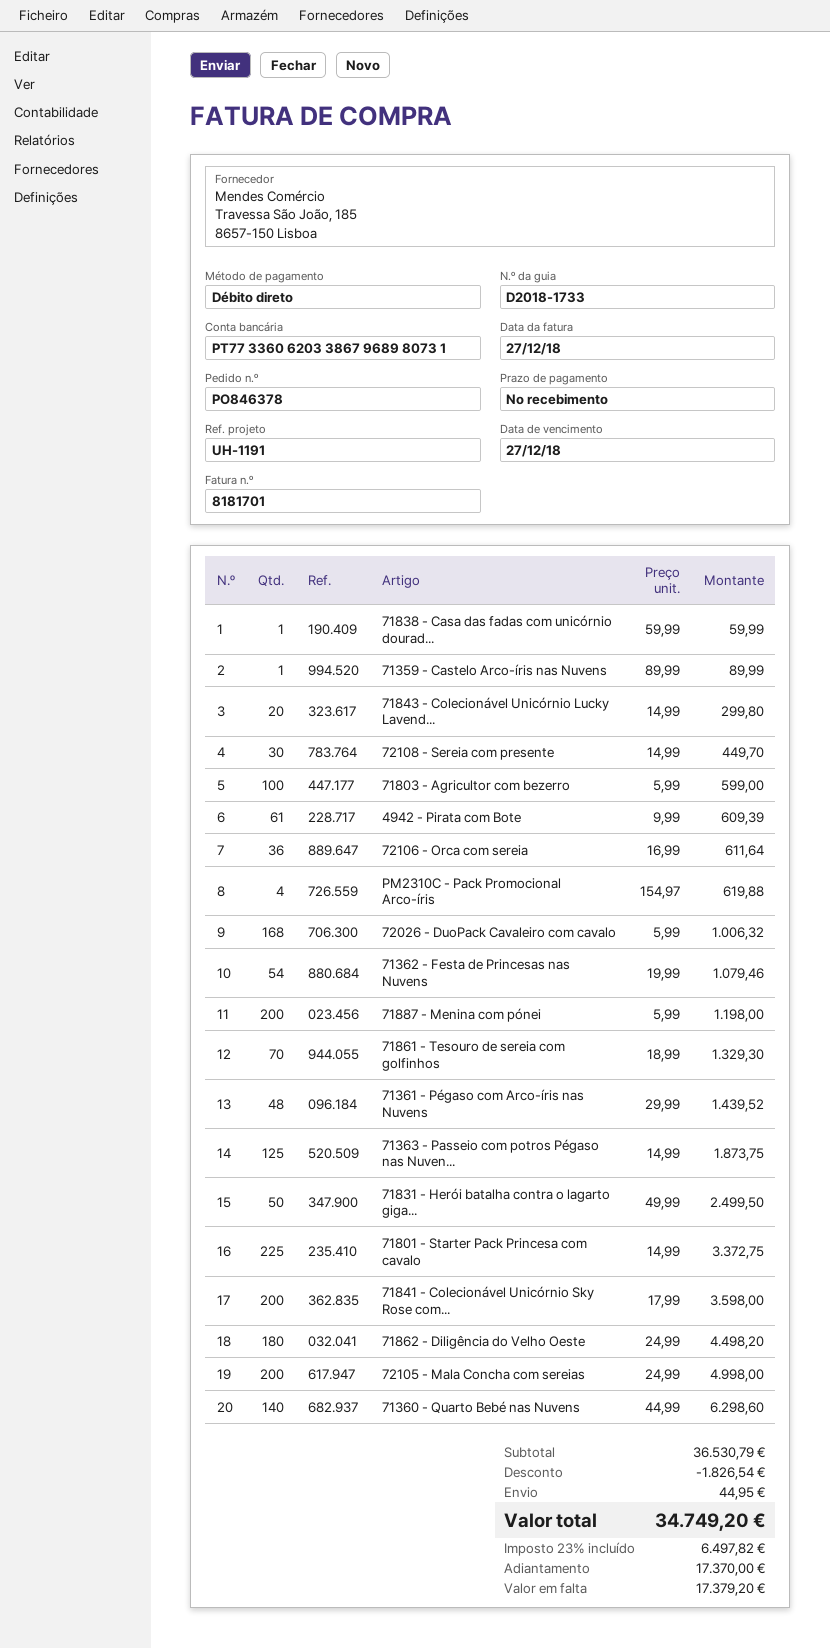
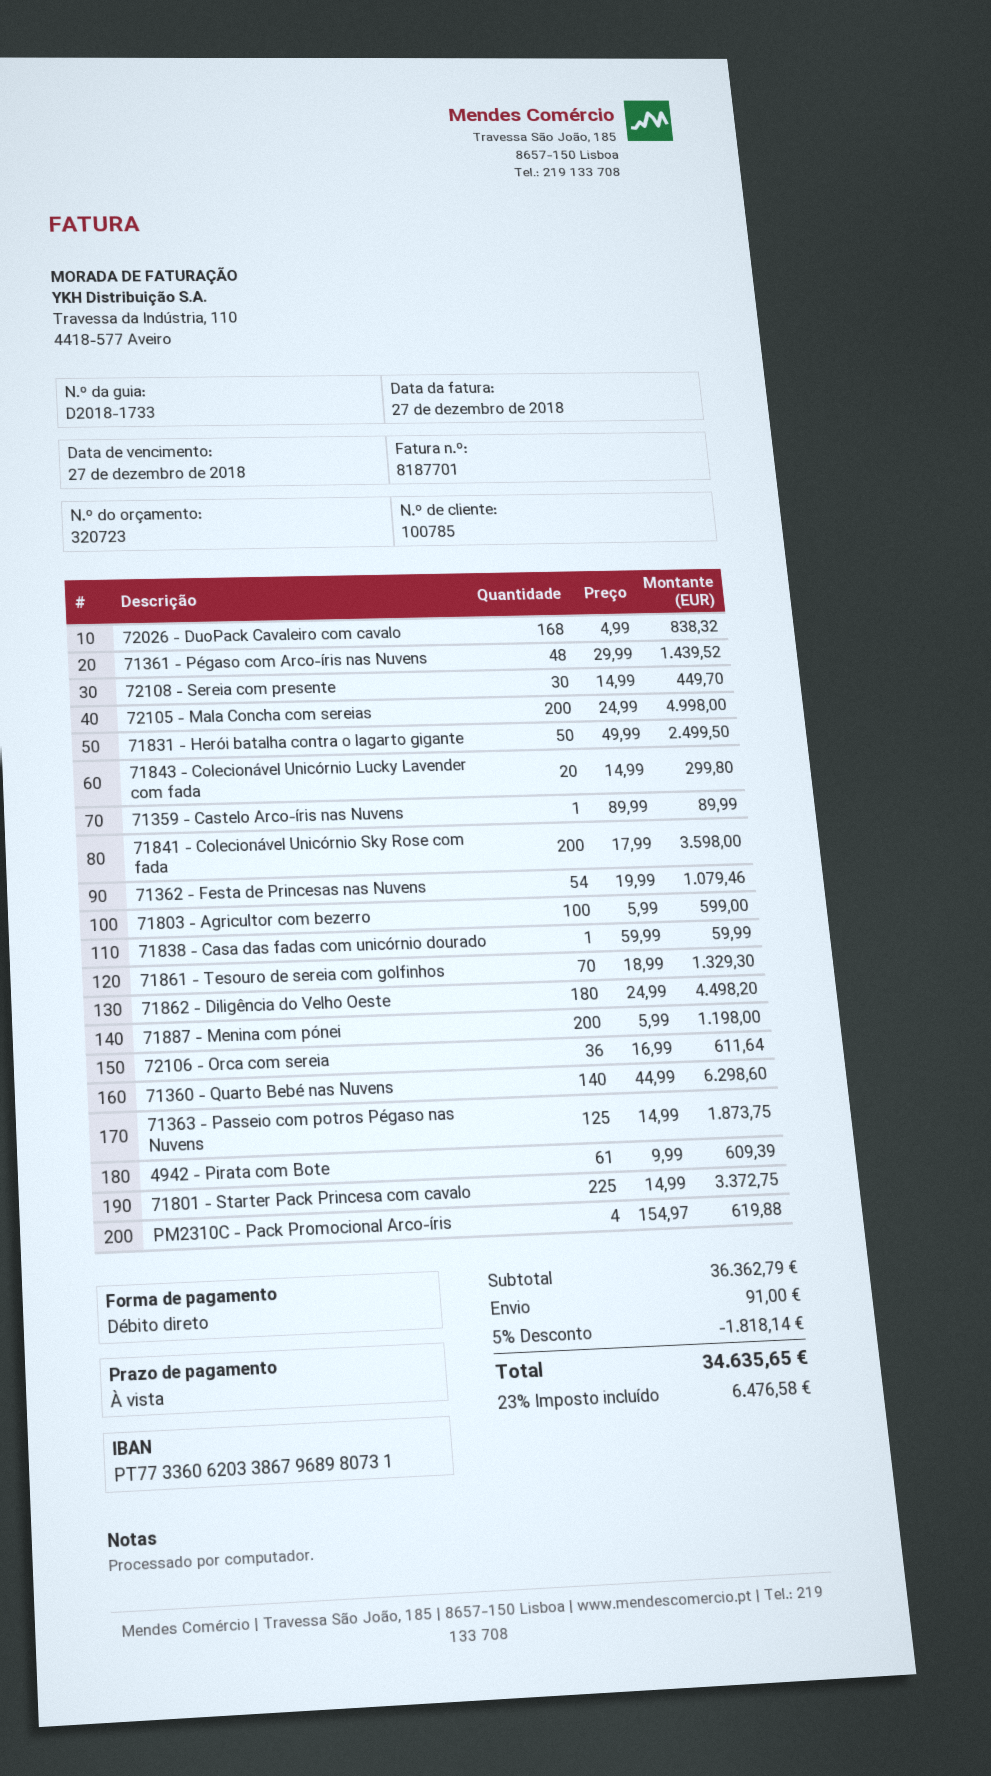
invoice number: 8181701 -> 8187701
72026 - DuoPack Cavaleiro com cavalo: 168 x 5.99 = 1006.32 -> 168 x 4.99 = 838.32
subtotal: 36530.79 -> 36362.79
discount: 1826.54 -> 1818.14
shipping: 44.95 -> 91.00
tax: 23% = 6497.82 -> 23% = 6476.58
total: 34749.20 -> 34635.65

